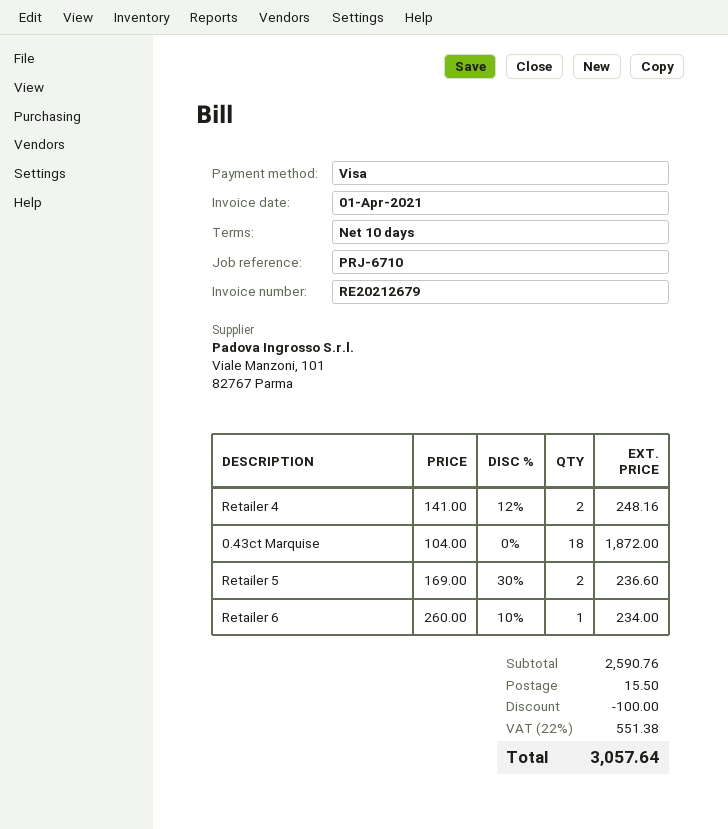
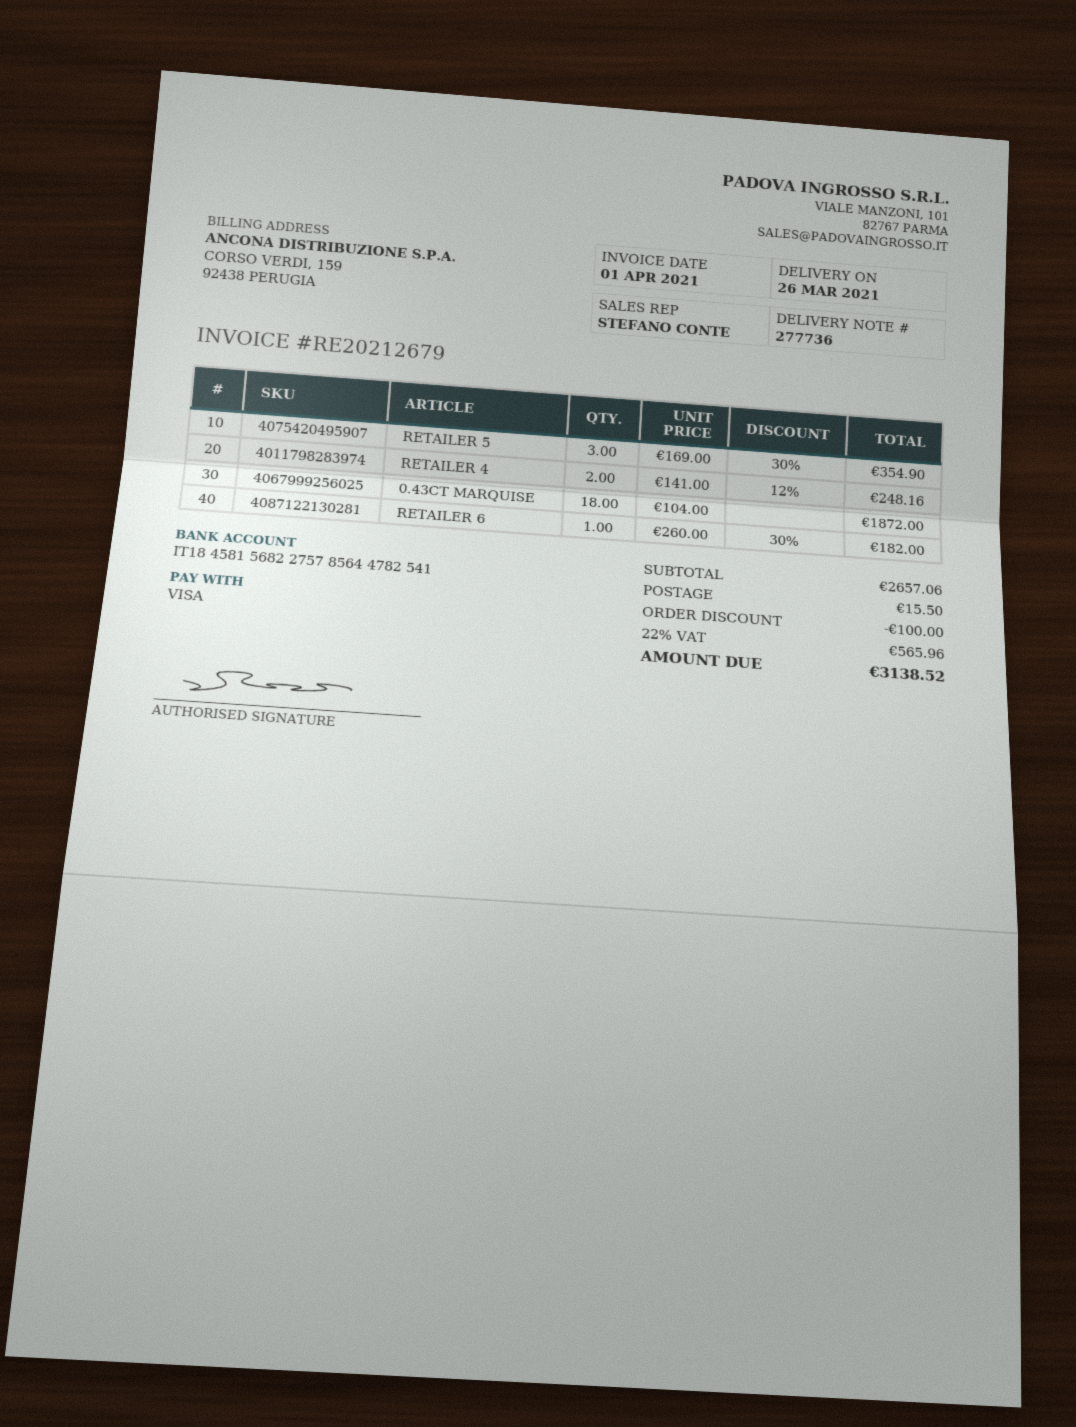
Retailer 5: 2 x 169.00 - 30% = 236.60 -> 3 x 169.00 - 30% = 354.90
Retailer 6: 1 x 260.00 - 10% = 234.00 -> 1 x 260.00 - 30% = 182.00
subtotal: 2590.76 -> 2657.06
tax: 22% = 551.38 -> 22% = 565.96
total: 3057.64 -> 3138.52

